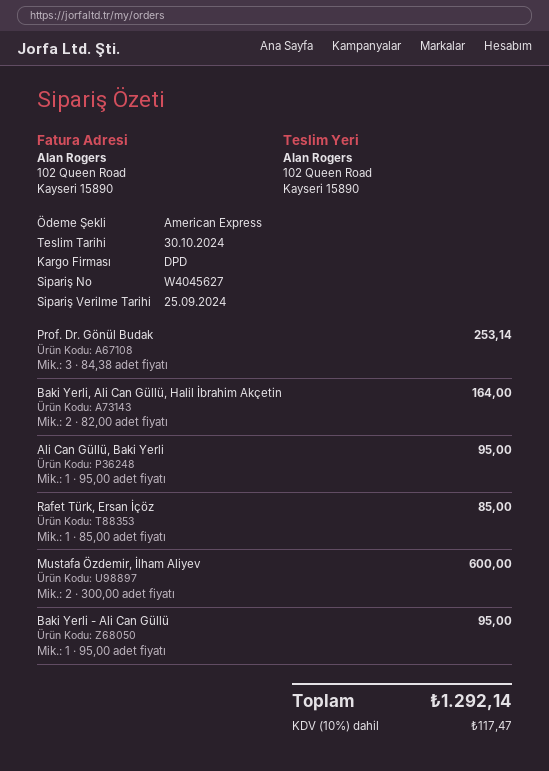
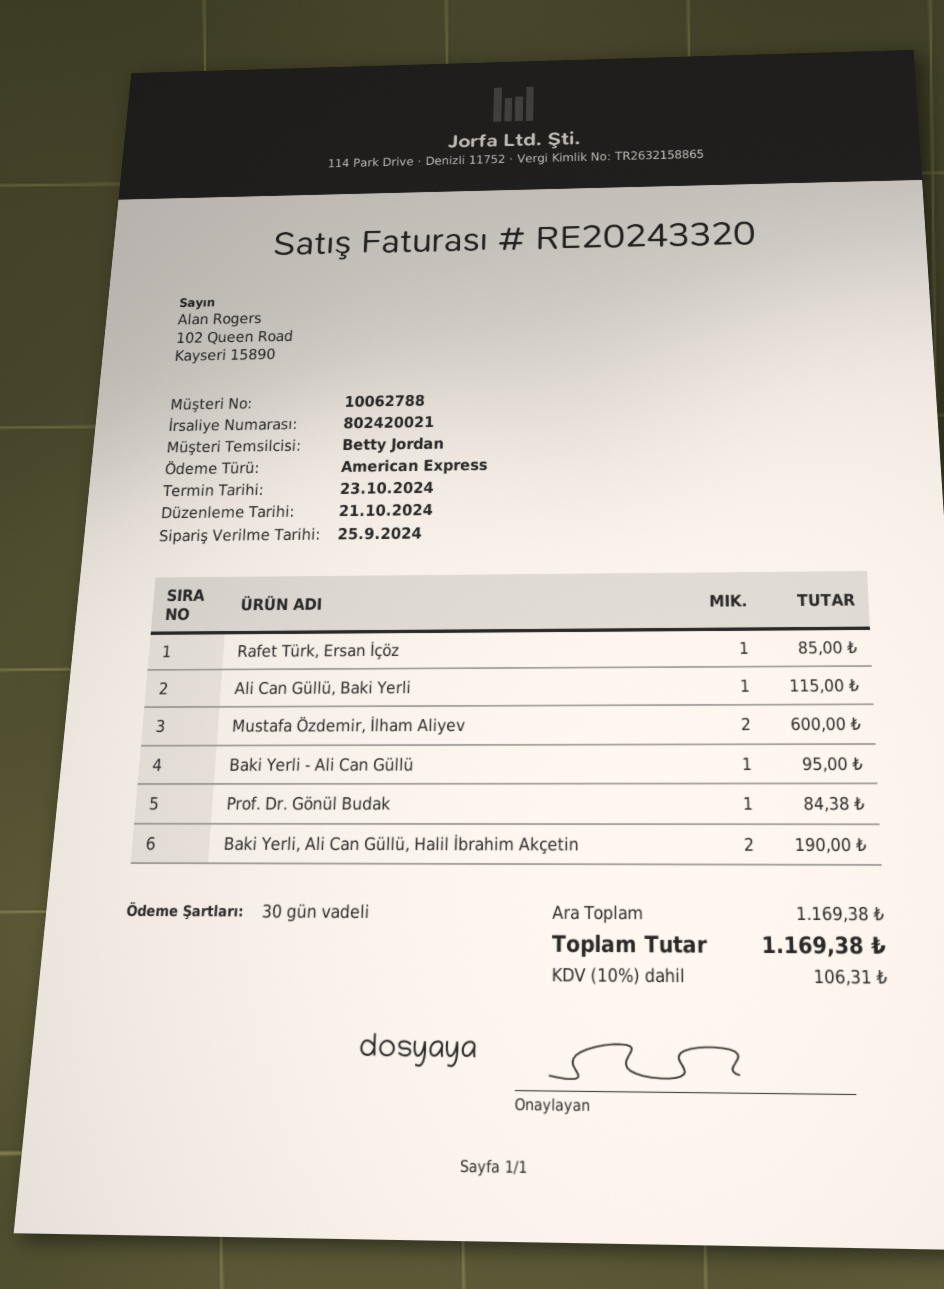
delivery date: 2024-10-30 -> 2024-10-23
Prof. Dr. Gönül Budak: 3 for 253.14 -> 1 for 84.38
Baki Yerli, Ali Can Güllü, Halil İbrahim Akçetin: 2 for 164.00 -> 2 for 190.00
Ali Can Güllü, Baki Yerli: 1 for 95.00 -> 1 for 115.00
tax: 10% = 117.47 -> 10% = 106.31
total: 1292.14 -> 1169.38

